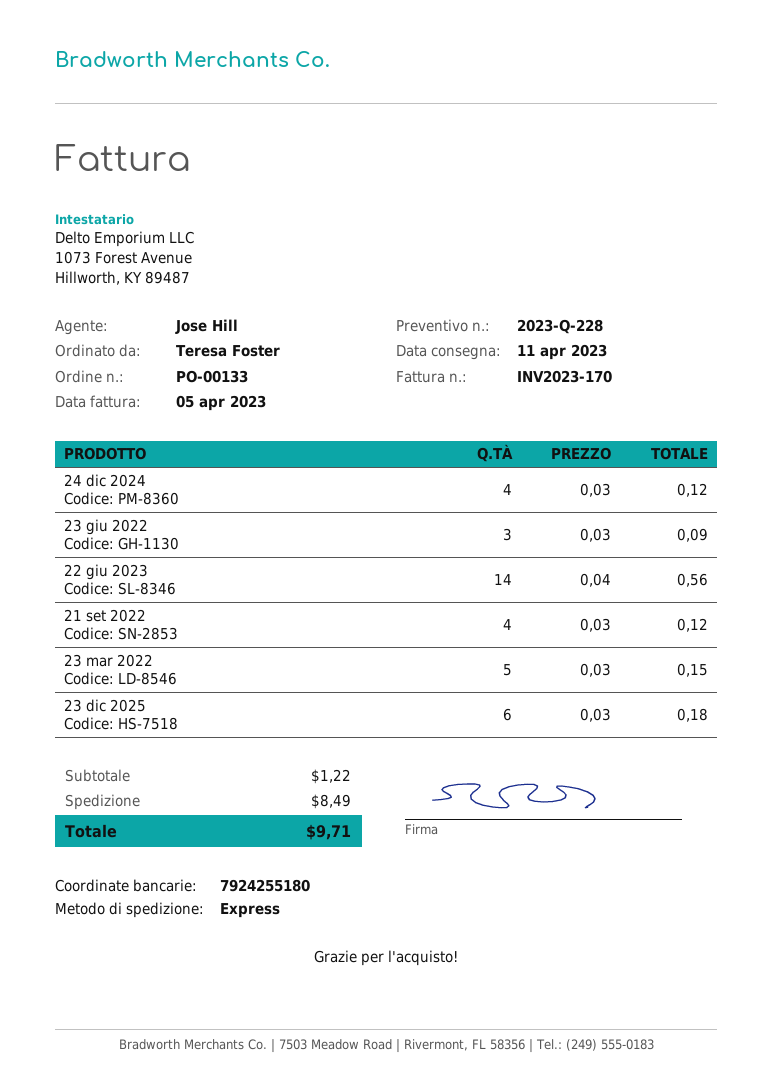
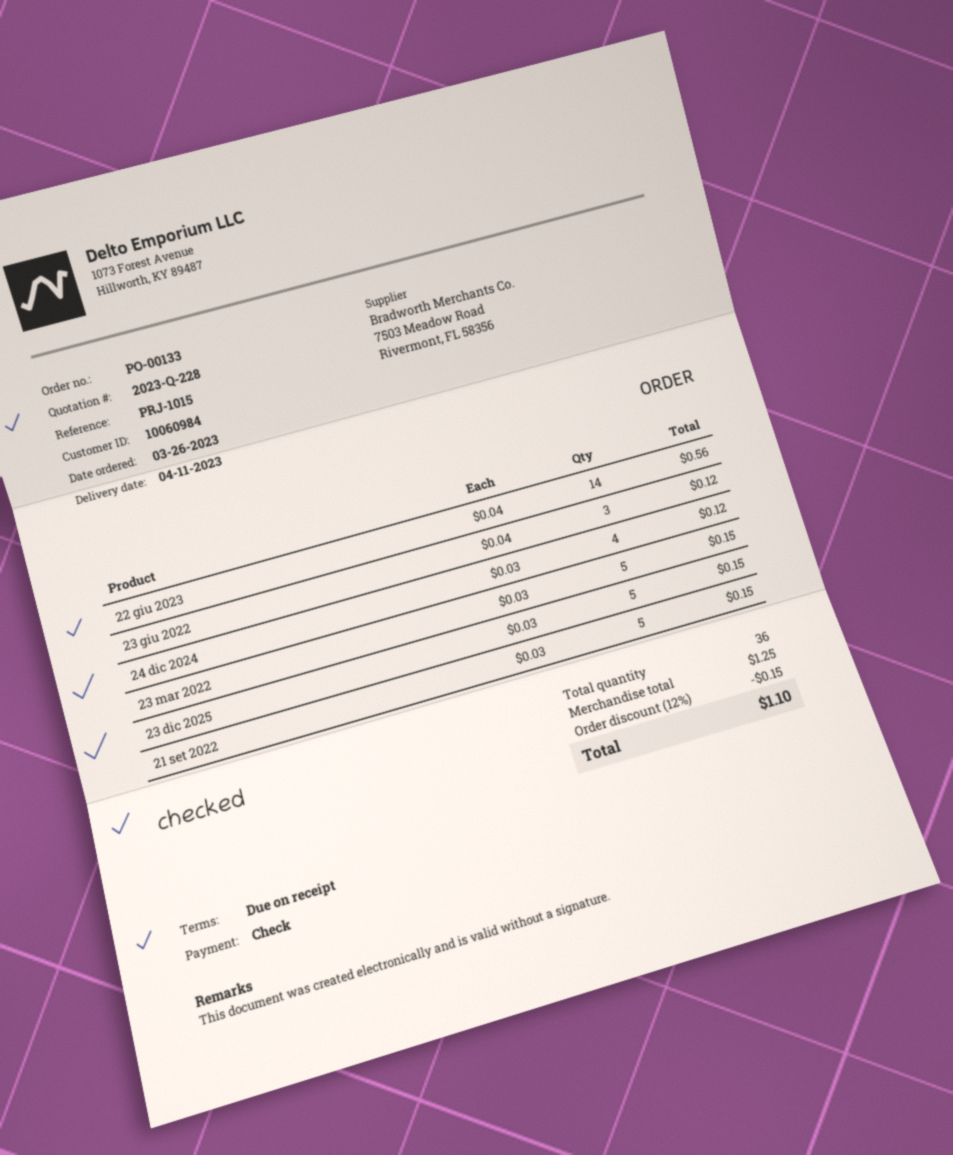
23 giu 2022: 3 x 0.03 = 0.09 -> 3 x 0.04 = 0.12
21 set 2022: 4 x 0.03 = 0.12 -> 5 x 0.03 = 0.15
23 dic 2025: 6 x 0.03 = 0.18 -> 5 x 0.03 = 0.15
subtotal: 1.22 -> 1.25
discount: none -> 12% = 0.15
shipping: 8.49 -> none
total: 9.71 -> 1.10

